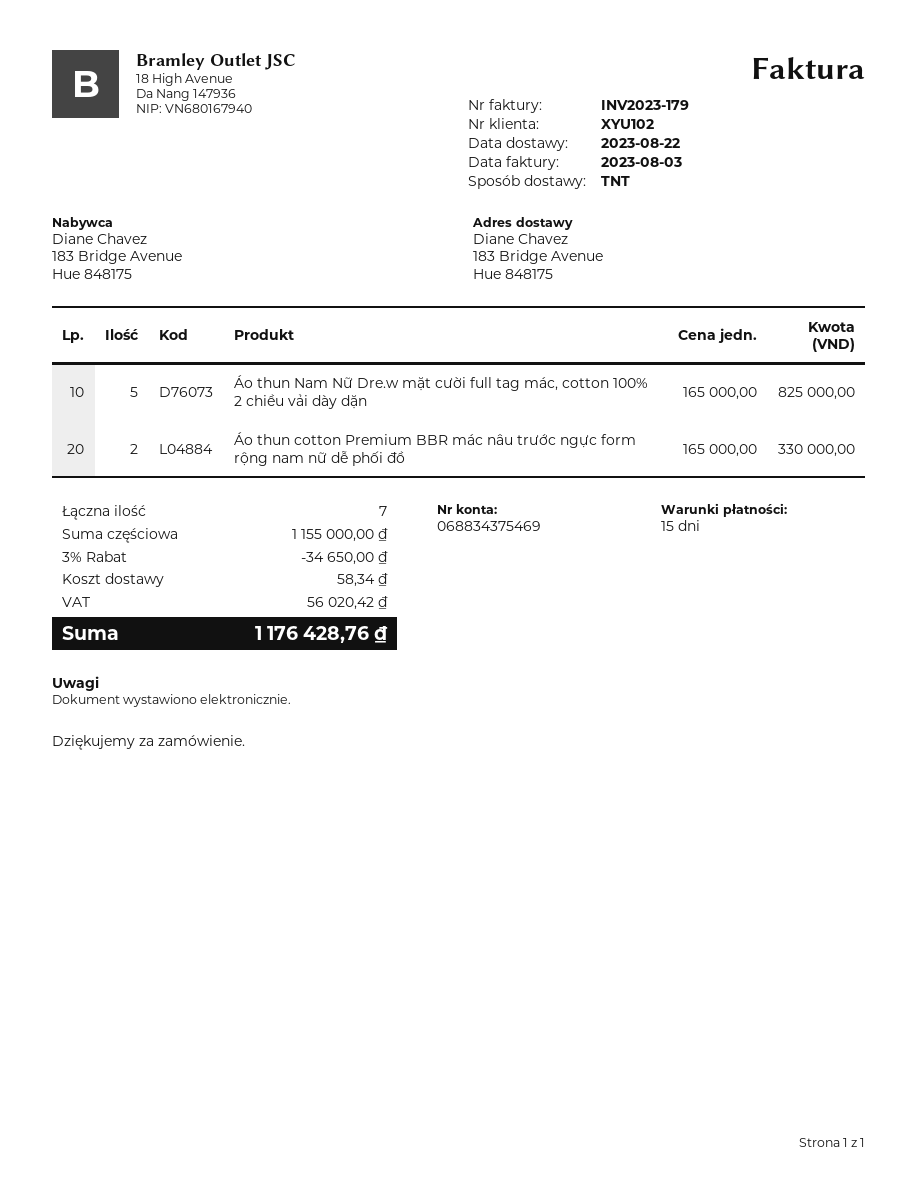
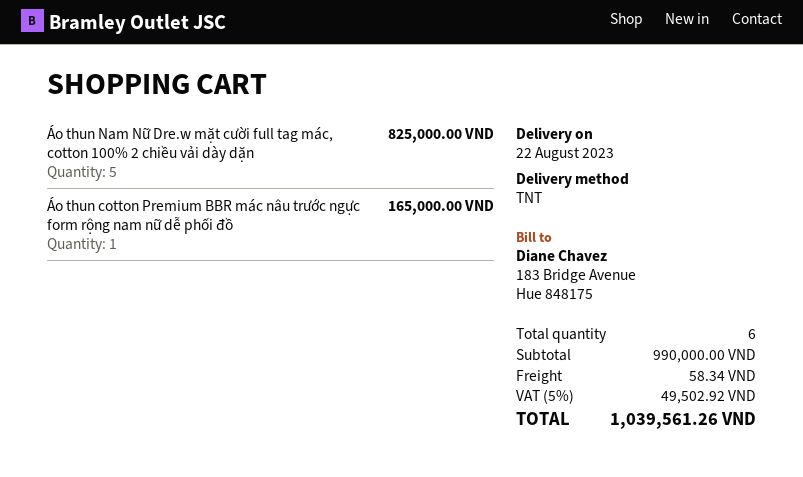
Áo thun cotton Premium BBR mác nâu trước ngực form rộng nam nữ dễ phối đồ: 2 for 330000.00 -> 1 for 165000.00
total quantity: 7 -> 6
subtotal: 1155000.00 -> 990000.00
discount: 3% = 34650.00 -> none
tax: 56020.42 -> 49502.92
total: 1176428.76 -> 1039561.26

